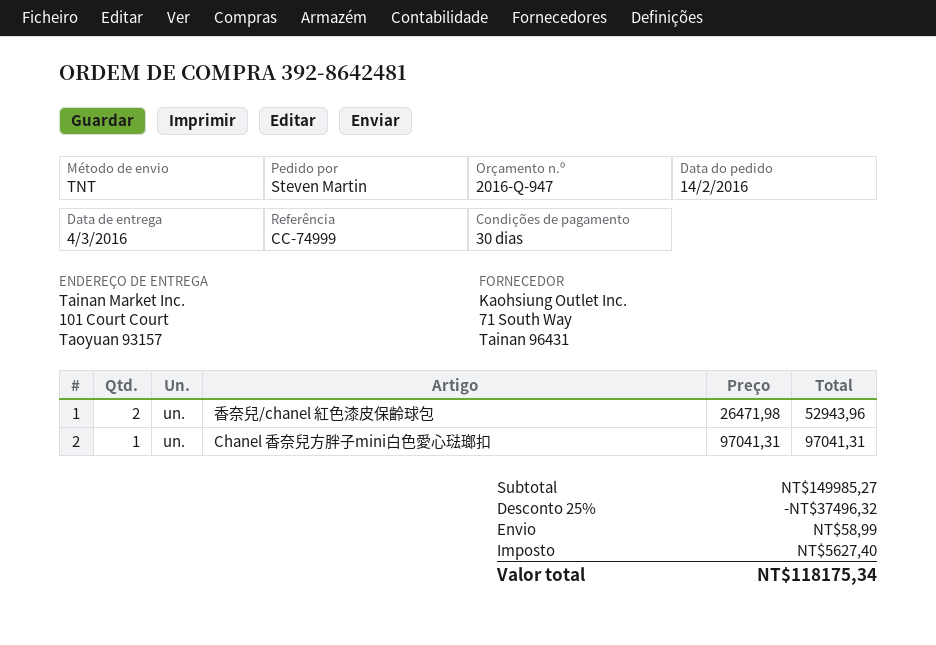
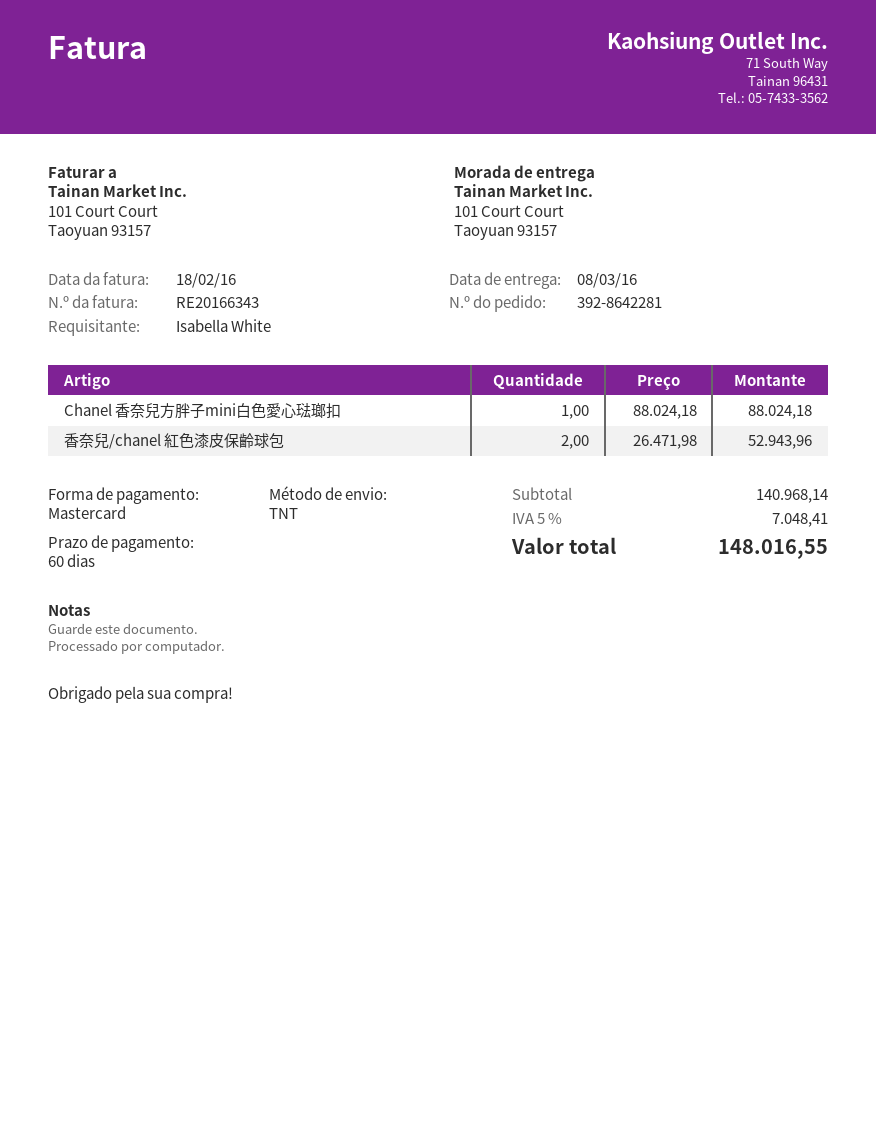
order number: 392-8642481 -> 392-8642281
delivery date: 2016-03-04 -> 2016-03-08
payment terms: 30 days -> 60 days
ordered by: Steven Martin -> Isabella White
Chanel 香奈兒方胖子mini白色愛心琺瑯扣: 1 x 97041.31 = 97041.31 -> 1 x 88024.18 = 88024.18
subtotal: 149985.27 -> 140968.14
discount: 25% = 37496.32 -> none
shipping: 58.99 -> none
tax: 5627.40 -> 7048.41
total: 118175.34 -> 148016.55

